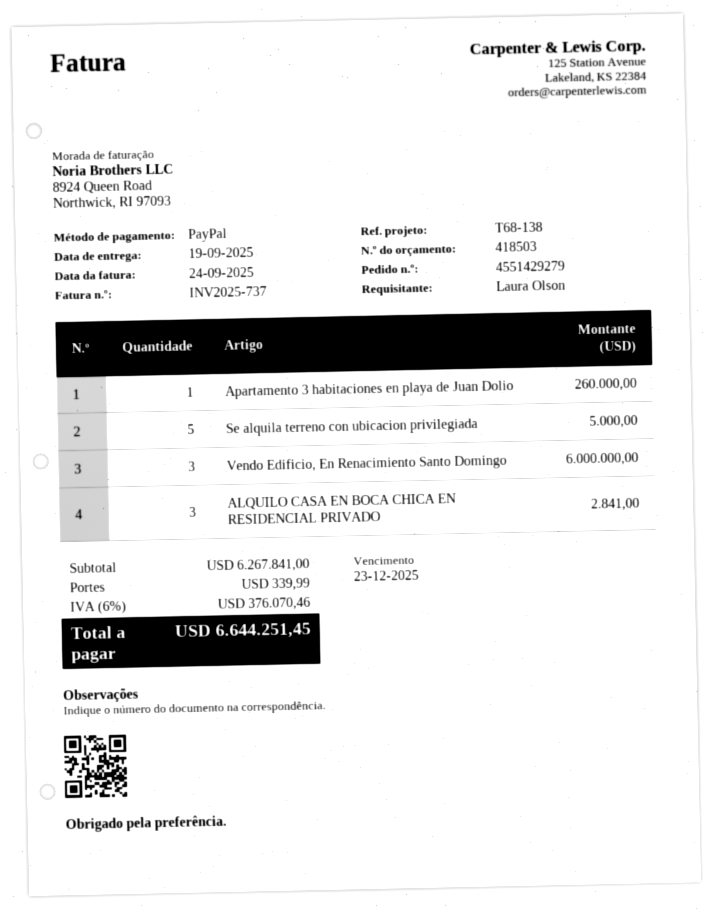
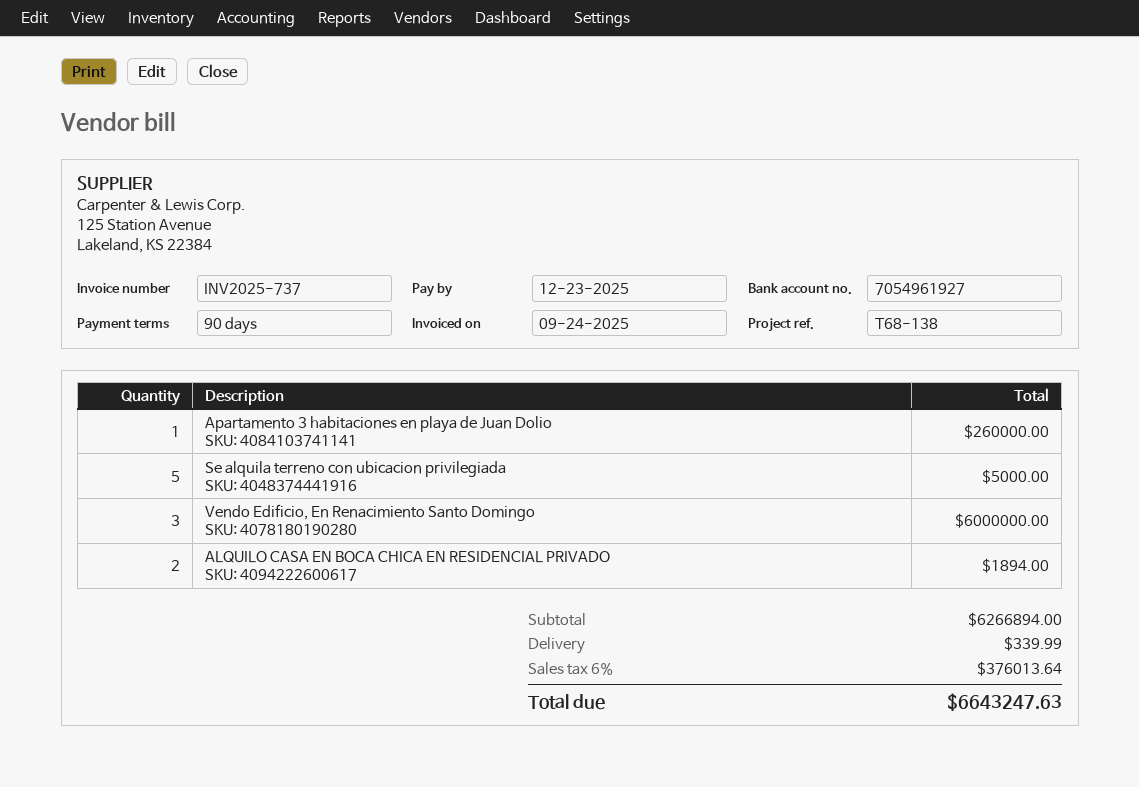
ALQUILO CASA EN BOCA CHICA EN RESIDENCIAL PRIVADO: 3 for 2841.00 -> 2 for 1894.00
subtotal: 6267841.00 -> 6266894.00
tax: 6% = 376070.46 -> 6% = 376013.64
total: 6644251.45 -> 6643247.63

